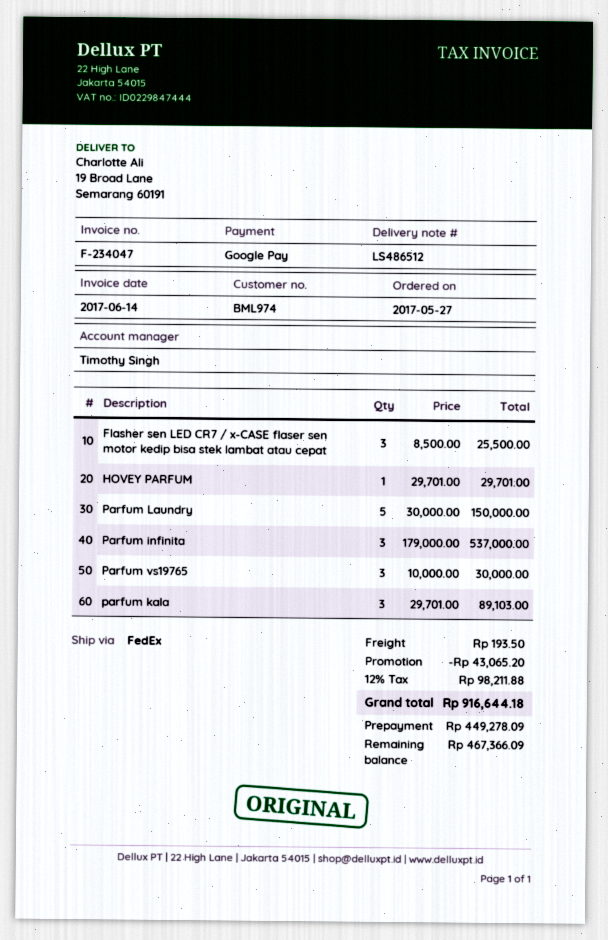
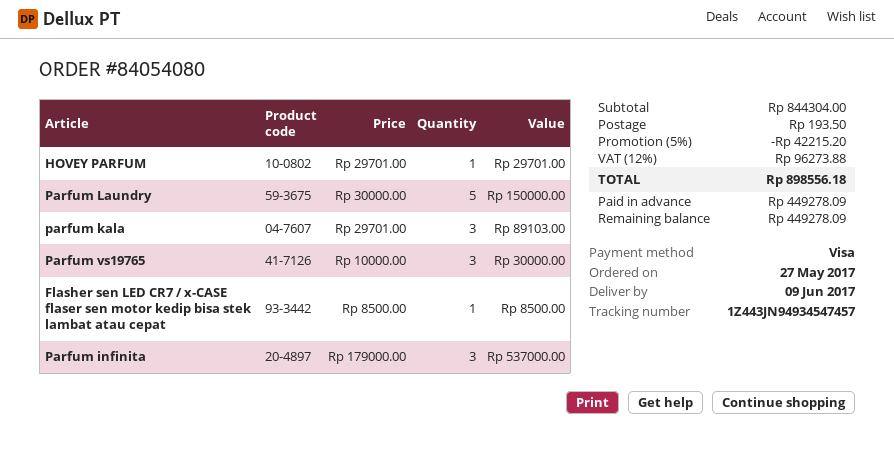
payment method: Google Pay -> Visa
Flasher sen LED CR7 / x-CASE flaser sen motor kedip bisa stek lambat atau cepat: 3 x 8500.00 = 25500.00 -> 1 x 8500.00 = 8500.00
discount: 43065.20 -> 42215.20
tax: 12% = 98211.88 -> 12% = 96273.88
total: 916644.18 -> 898556.18
balance: 467366.09 -> 449278.09

